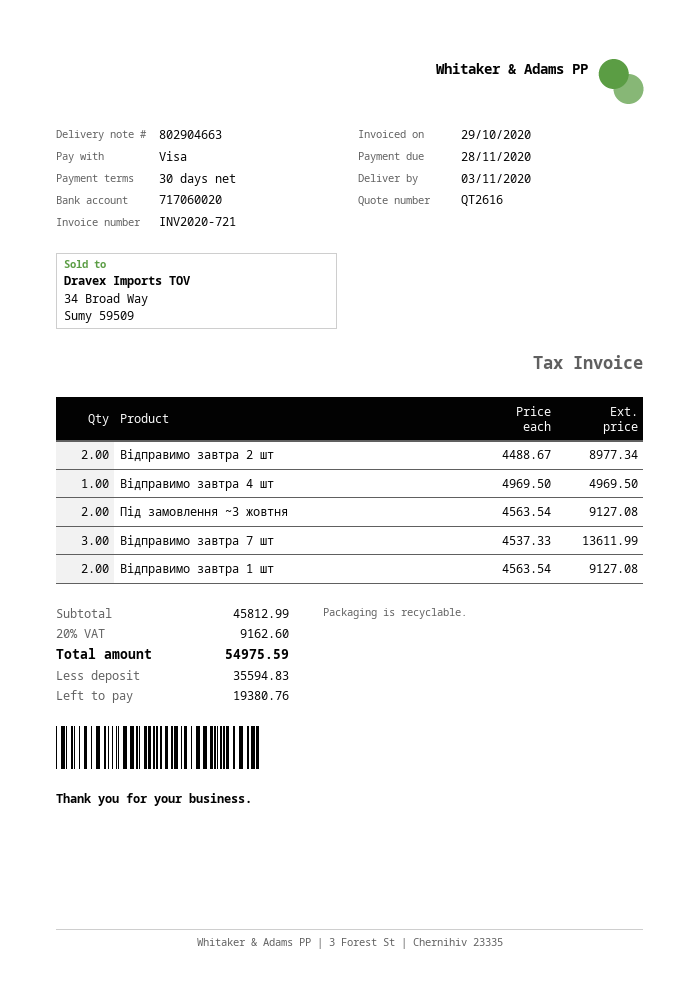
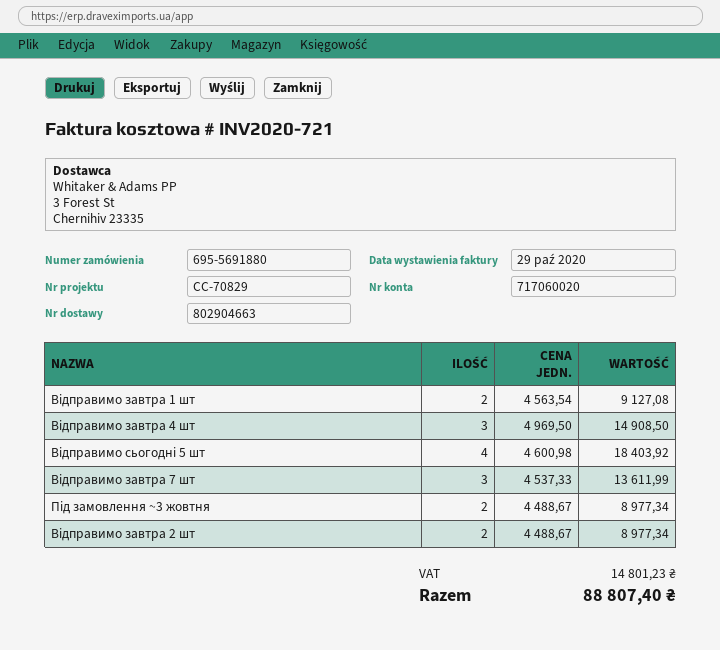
Відправимо завтра 4 шт: 1 x 4969.50 = 4969.50 -> 3 x 4969.50 = 14908.50
Під замовлення ~3 жовтня: 2 x 4563.54 = 9127.08 -> 2 x 4488.67 = 8977.34
Відправимо сьогодні 5 шт: none -> 4 x 4600.98 = 18403.92
tax: 9162.60 -> 14801.23
total: 54975.59 -> 88807.40

